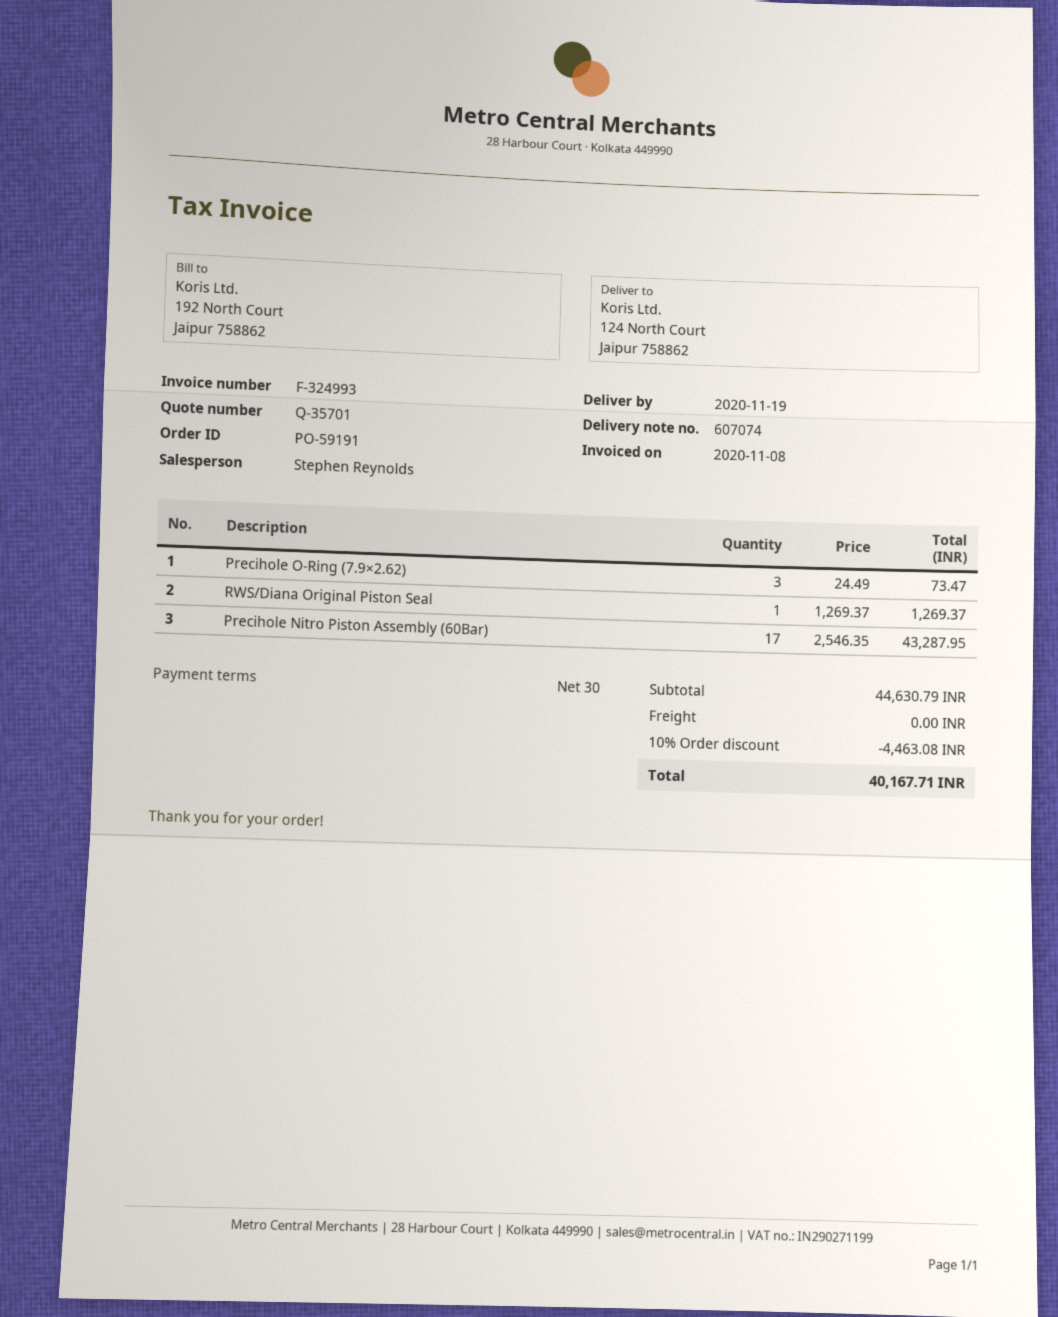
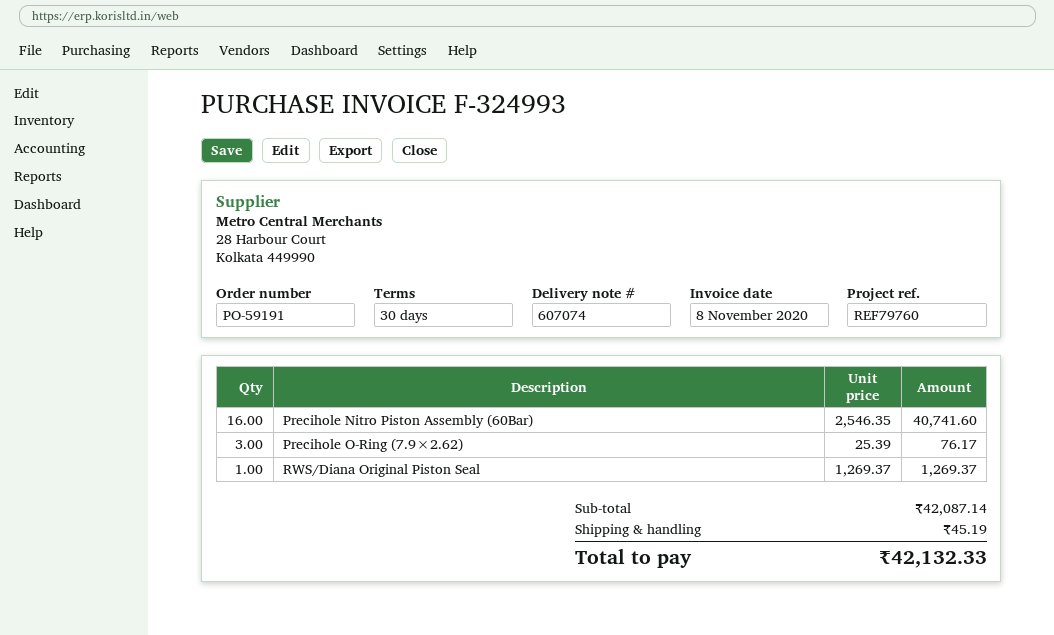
Precihole O-Ring (7.9×2.62): 3 x 24.49 = 73.47 -> 3 x 25.39 = 76.17
Precihole Nitro Piston Assembly (60Bar): 17 x 2546.35 = 43287.95 -> 16 x 2546.35 = 40741.60
subtotal: 44630.79 -> 42087.14
discount: 10% = 4463.08 -> none
shipping: 0.00 -> 45.19
total: 40167.71 -> 42132.33

